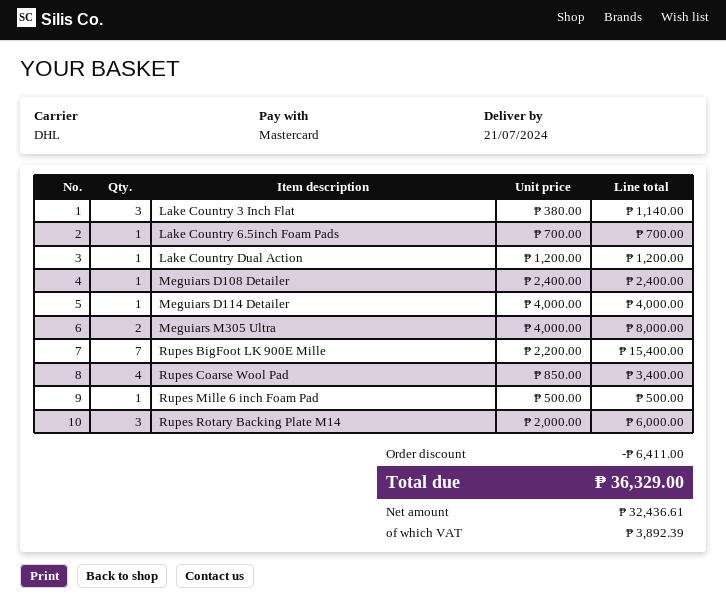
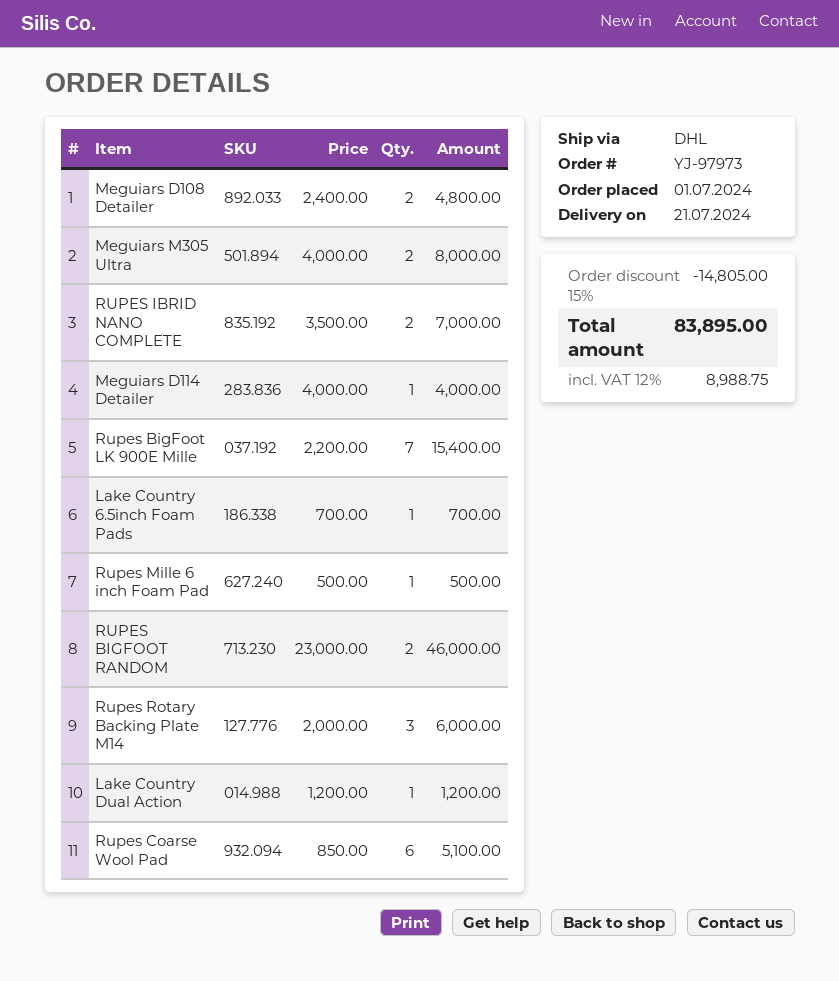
Lake Country 3 Inch Flat: 3 x 380.00 = 1140.00 -> none
Meguiars D108 Detailer: 1 x 2400.00 = 2400.00 -> 2 x 2400.00 = 4800.00
Rupes Coarse Wool Pad: 4 x 850.00 = 3400.00 -> 6 x 850.00 = 5100.00
RUPES IBRID NANO COMPLETE: none -> 2 x 3500.00 = 7000.00
RUPES BIGFOOT RANDOM: none -> 2 x 23000.00 = 46000.00
discount: 6411.00 -> 14805.00
tax: 3892.39 -> 8988.75
total: 36329.00 -> 83895.00

